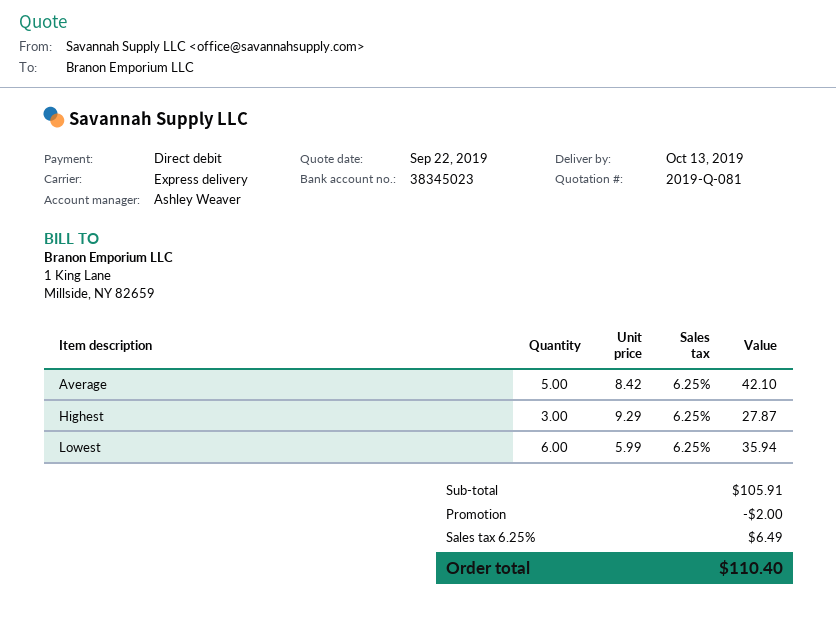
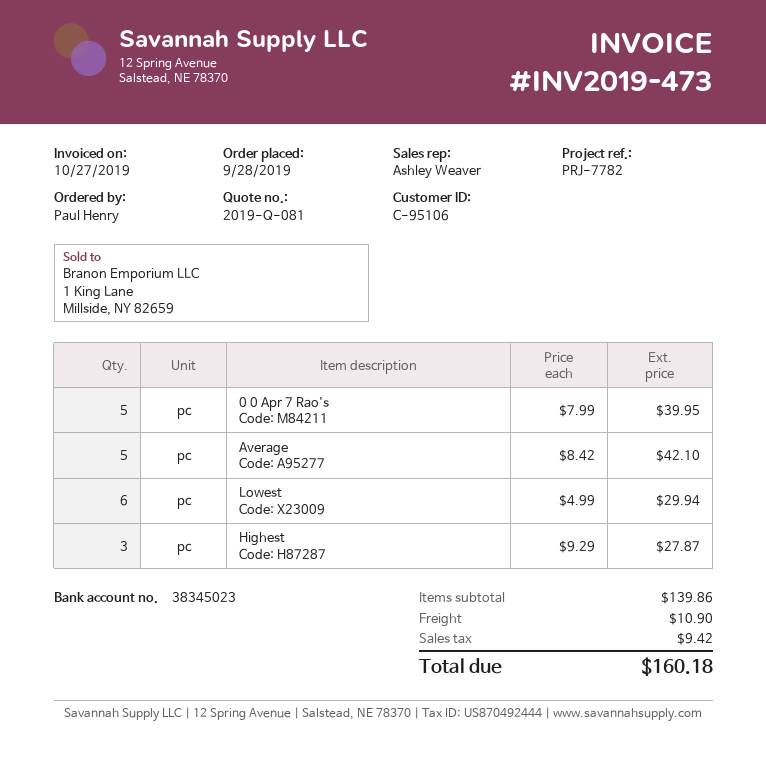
Lowest: 6 x 5.99 = 35.94 -> 6 x 4.99 = 29.94
0 0 Apr 7 Rao's: none -> 5 x 7.99 = 39.95
subtotal: 105.91 -> 139.86
discount: 2.00 -> none
shipping: none -> 10.90
tax: 6.49 -> 9.42
total: 110.40 -> 160.18

